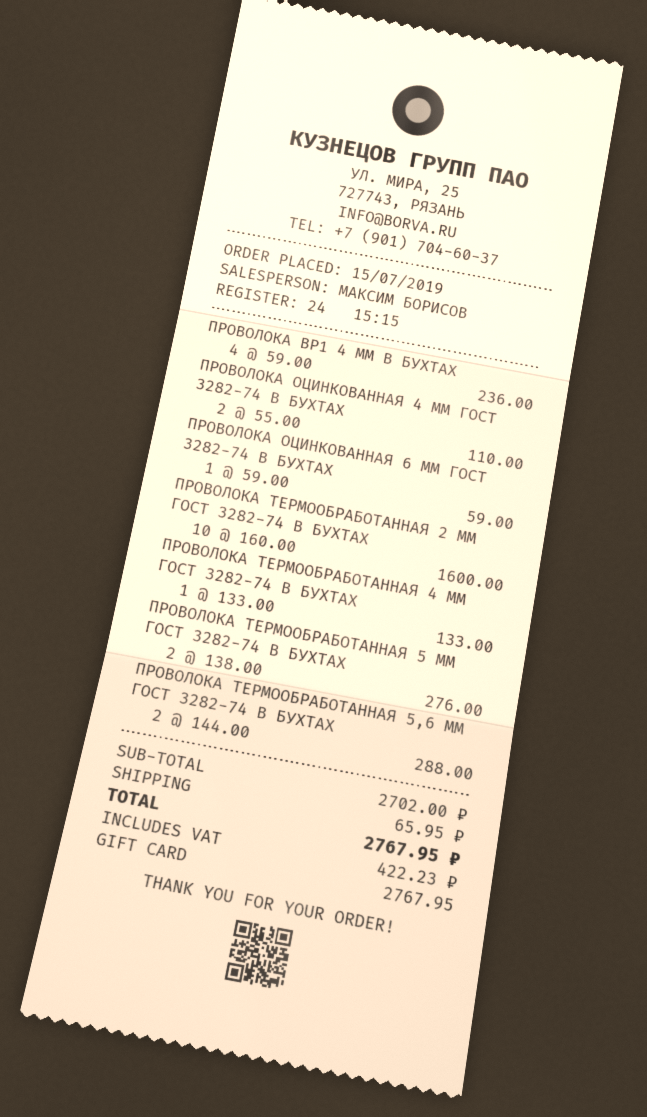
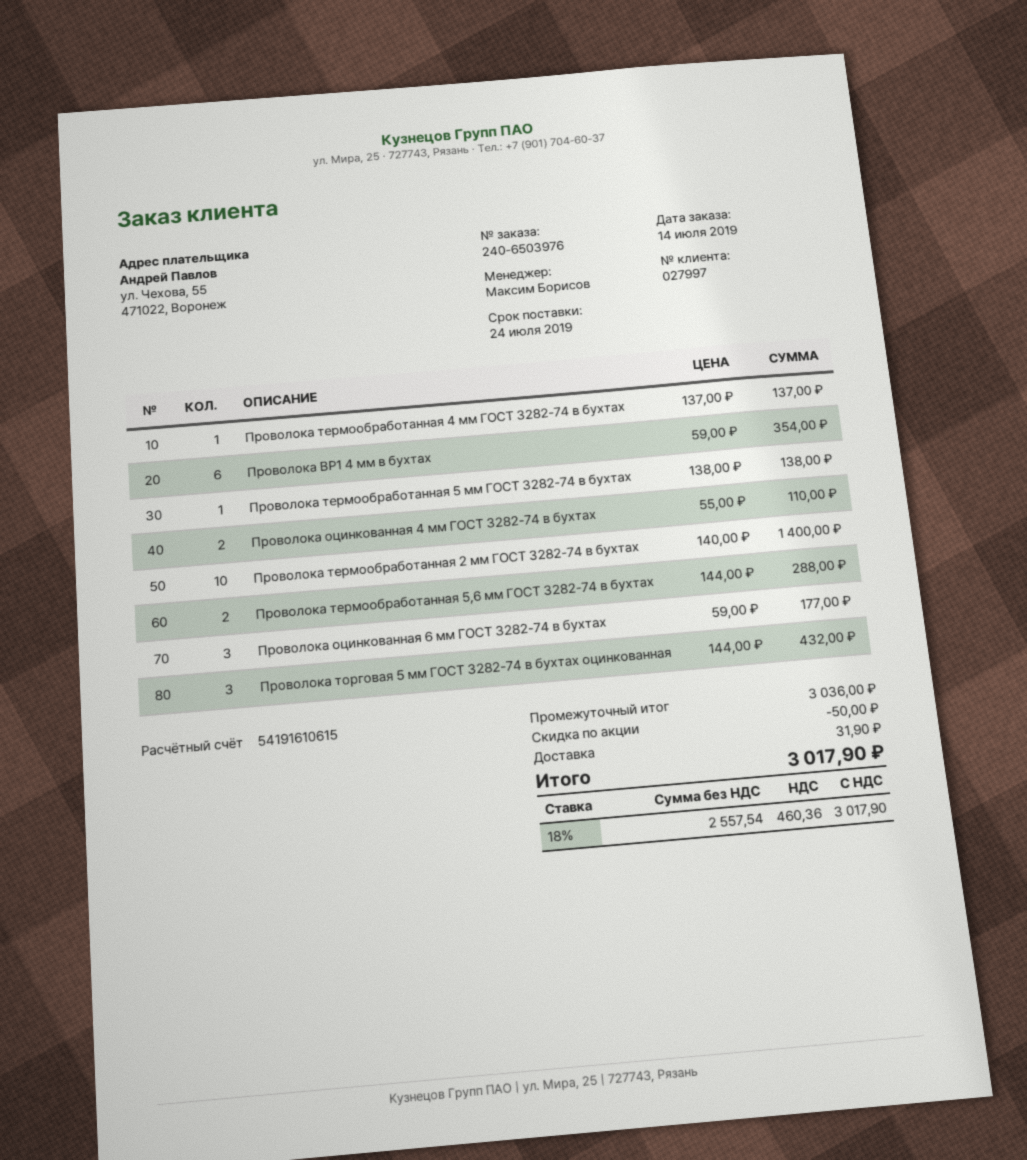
order date: 2019-07-15 -> 2019-07-14
ПРОВОЛОКА ВР1 4 ММ В БУХТАХ: 4 x 59.00 = 236.00 -> 6 x 59.00 = 354.00
ПРОВОЛОКА ОЦИНКОВАННАЯ 6 ММ ГОСТ 3282-74 В БУХТАХ: 1 x 59.00 = 59.00 -> 3 x 59.00 = 177.00
ПРОВОЛОКА ТЕРМООБРАБОТАННАЯ 2 ММ ГОСТ 3282-74 В БУХТАХ: 10 x 160.00 = 1600.00 -> 10 x 140.00 = 1400.00
ПРОВОЛОКА ТЕРМООБРАБОТАННАЯ 4 ММ ГОСТ 3282-74 В БУХТАХ: 1 x 133.00 = 133.00 -> 1 x 137.00 = 137.00
ПРОВОЛОКА ТЕРМООБРАБОТАННАЯ 5 ММ ГОСТ 3282-74 В БУХТАХ: 2 x 138.00 = 276.00 -> 1 x 138.00 = 138.00
Проволока торговая 5 мм ГОСТ 3282-74 в бухтах оцинкованная: none -> 3 x 144.00 = 432.00
subtotal: 2702.00 -> 3036.00
discount: none -> 50.00
shipping: 65.95 -> 31.90
tax: 422.23 -> 460.36
total: 2767.95 -> 3017.90

